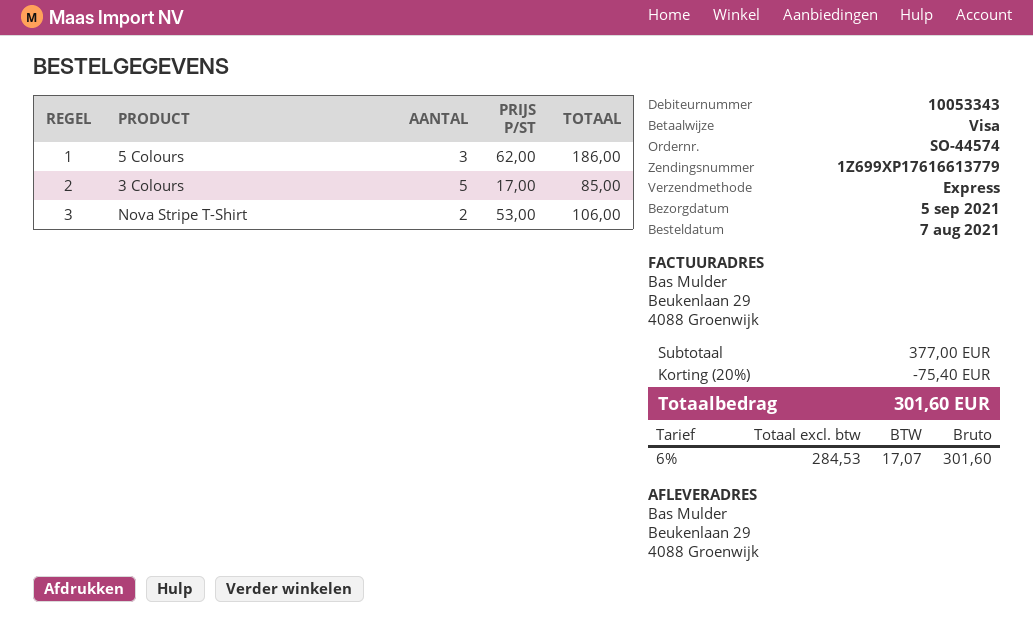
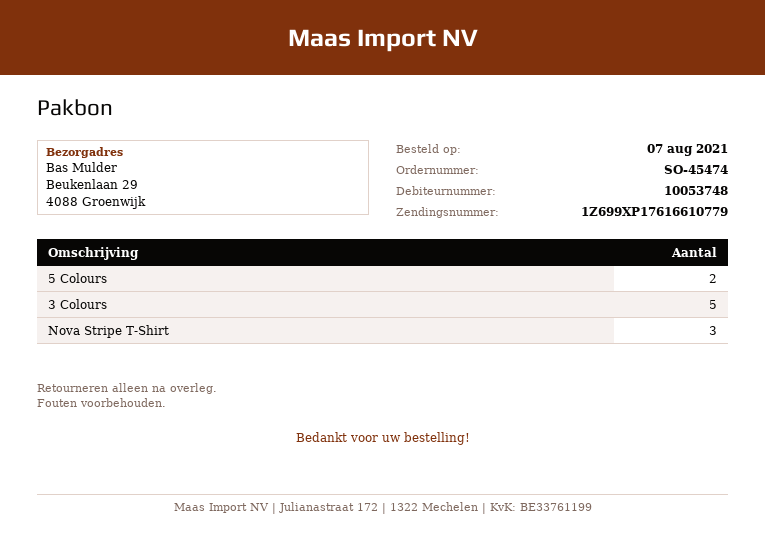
order number: SO-44574 -> SO-45474
customer number: 10053343 -> 10053748
tracking number: 1Z699XP17616613779 -> 1Z699XP17616610779
5 Colours: 3 -> 2
Nova Stripe T-Shirt: 2 -> 3

